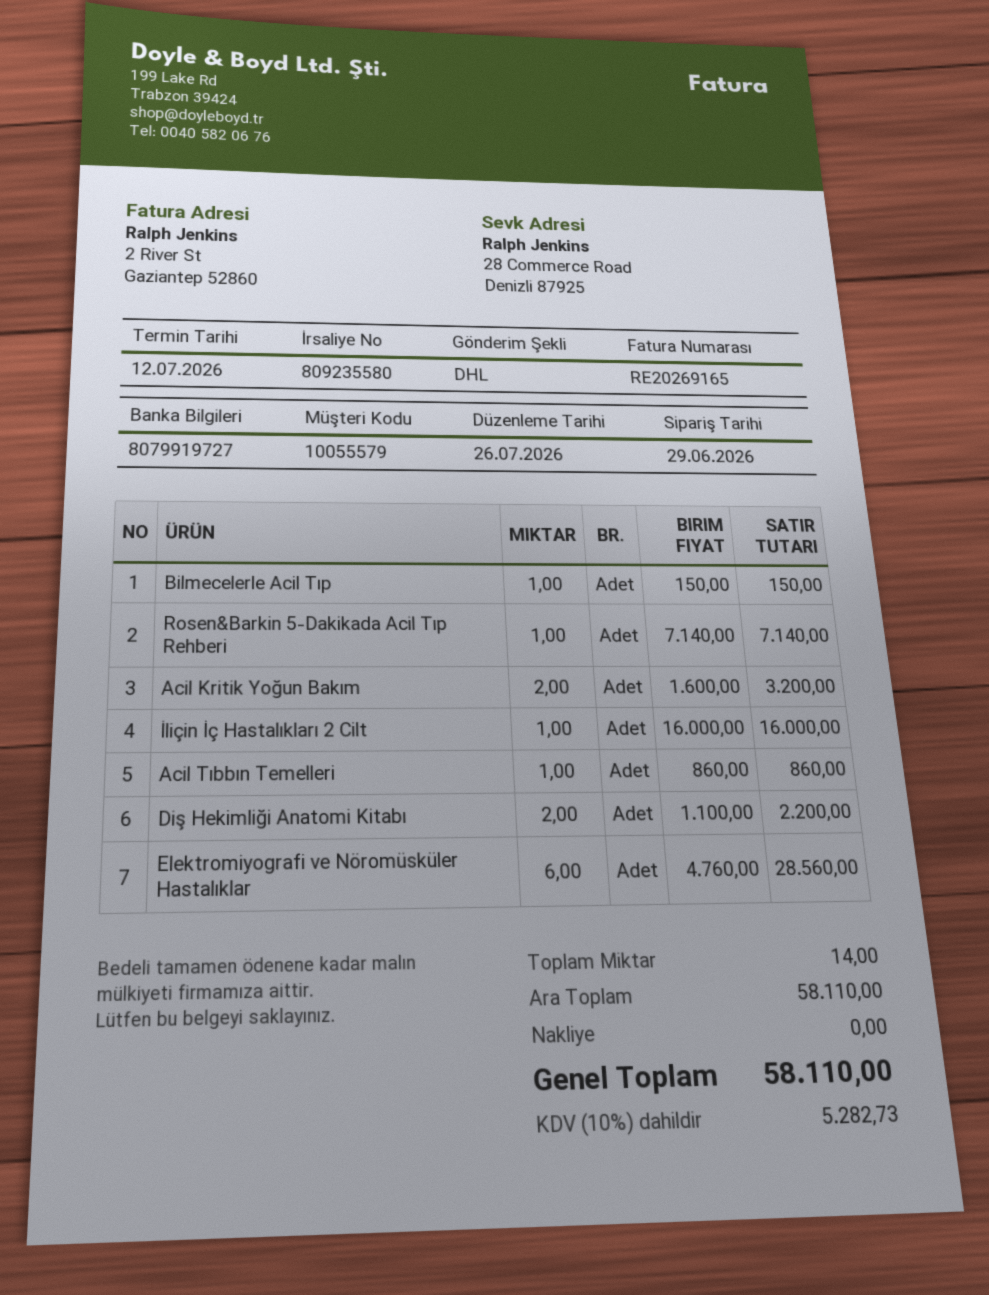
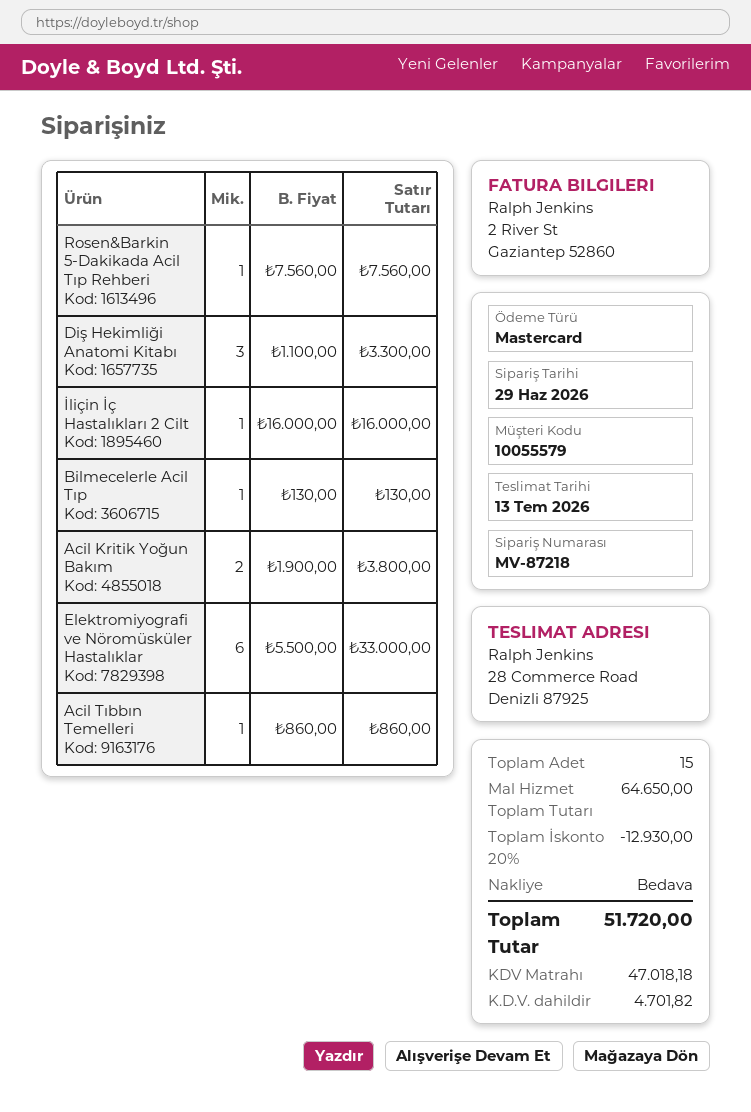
delivery date: 2026-07-12 -> 2026-07-13
Bilmecelerle Acil Tıp: 1 x 150.00 = 150.00 -> 1 x 130.00 = 130.00
Rosen&Barkin 5-Dakikada Acil Tıp Rehberi: 1 x 7140.00 = 7140.00 -> 1 x 7560.00 = 7560.00
Acil Kritik Yoğun Bakım: 2 x 1600.00 = 3200.00 -> 2 x 1900.00 = 3800.00
Diş Hekimliği Anatomi Kitabı: 2 x 1100.00 = 2200.00 -> 3 x 1100.00 = 3300.00
Elektromiyografi ve Nöromüsküler Hastalıklar: 6 x 4760.00 = 28560.00 -> 6 x 5500.00 = 33000.00
total quantity: 14 -> 15
subtotal: 58110.00 -> 64650.00
discount: none -> 20% = 12930.00
tax: 5282.73 -> 4701.82
total: 58110.00 -> 51720.00

